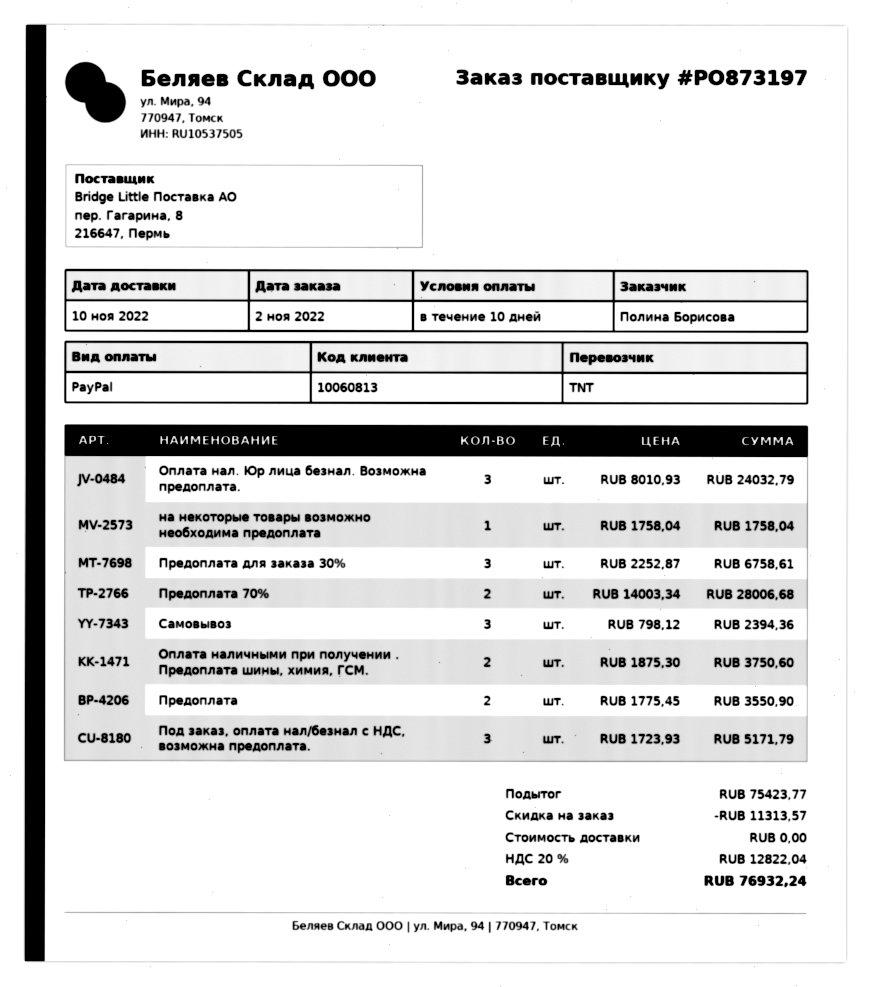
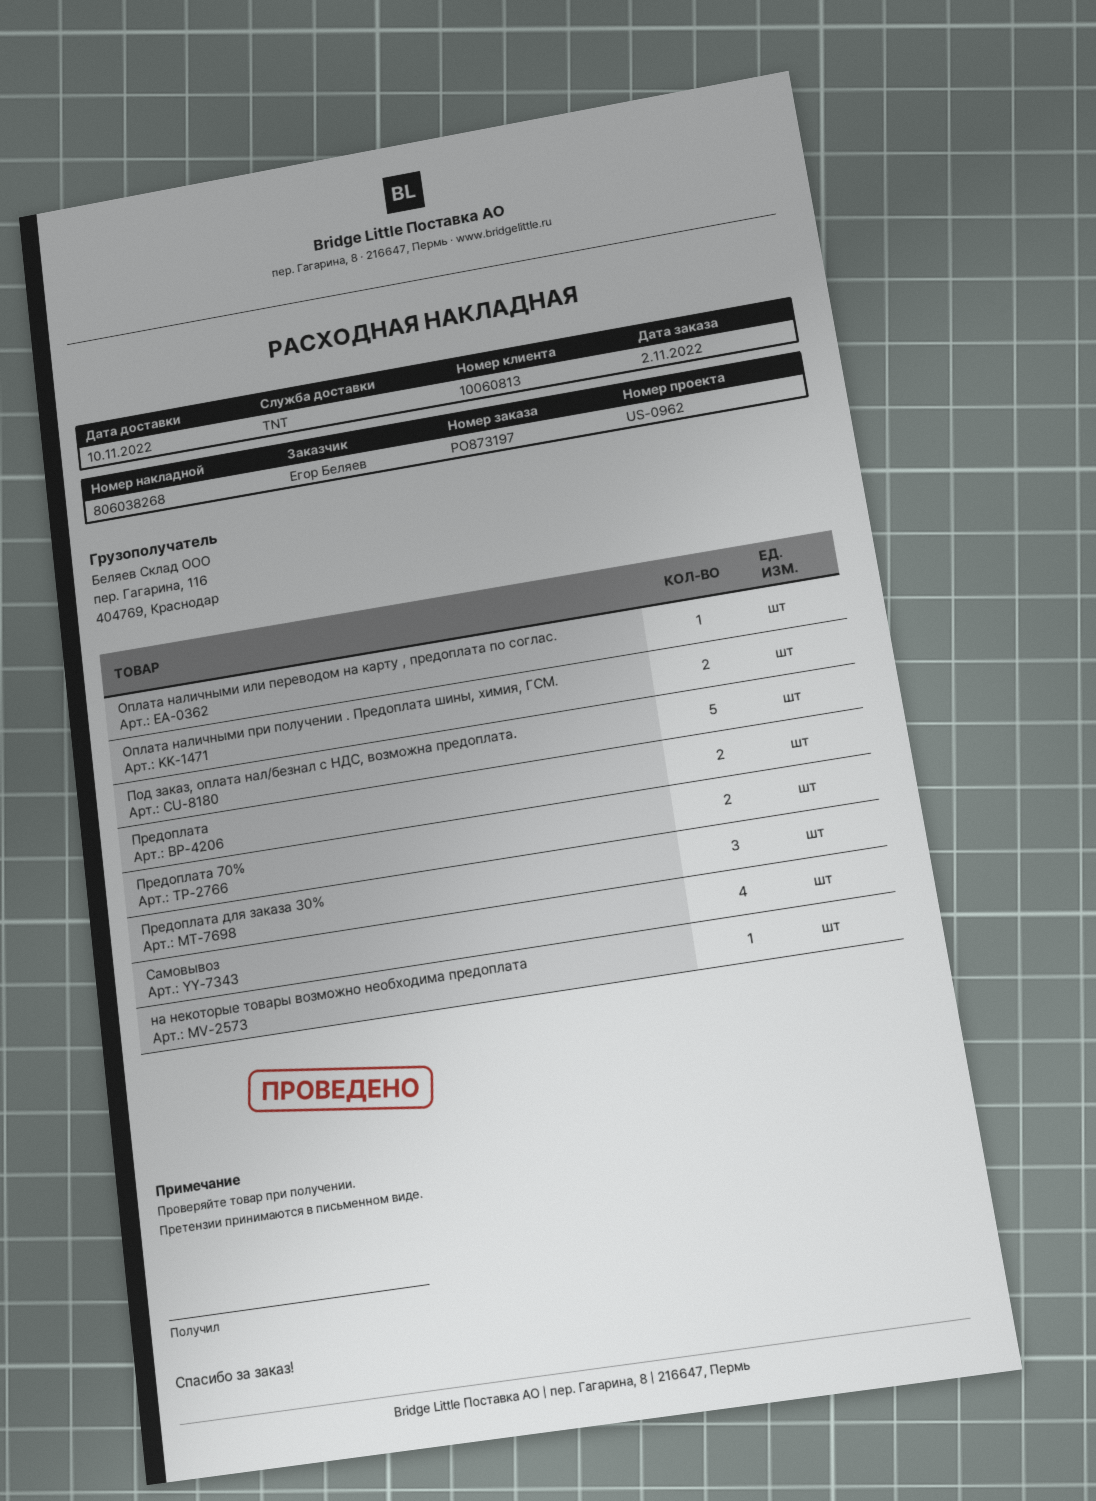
ordered by: Полина Борисова -> Егор Беляев
Оплата нал. Юр лица безнал. Возможна предоплата.: 3 -> none
Самовывоз: 3 -> 4
Под заказ, оплата нал/безнал с НДС, возможна предоплата.: 3 -> 5
Оплата наличными или переводом на карту , предоплата по соглас.: none -> 1

